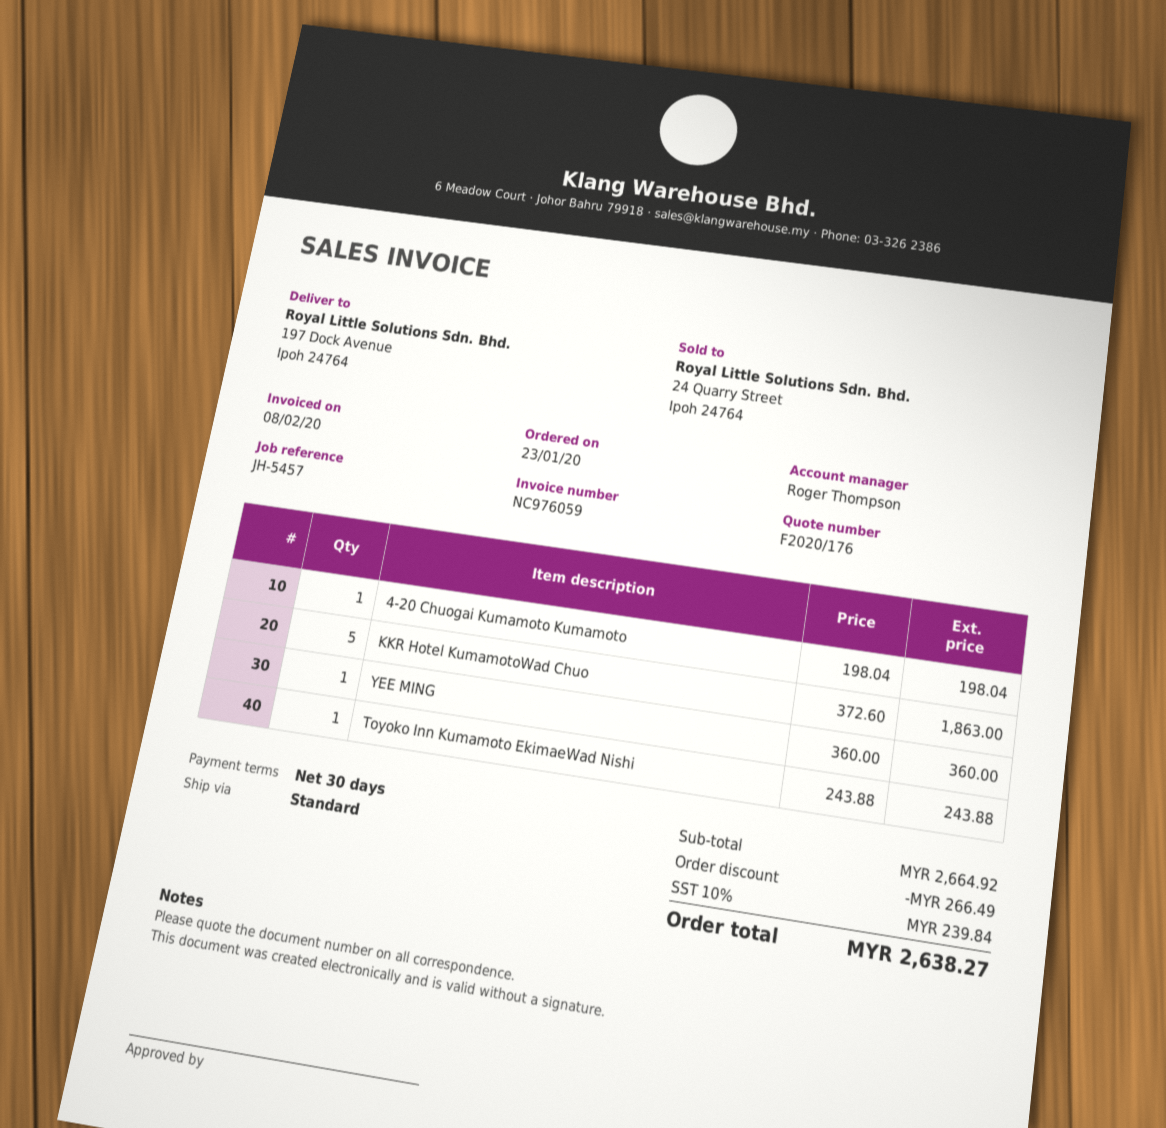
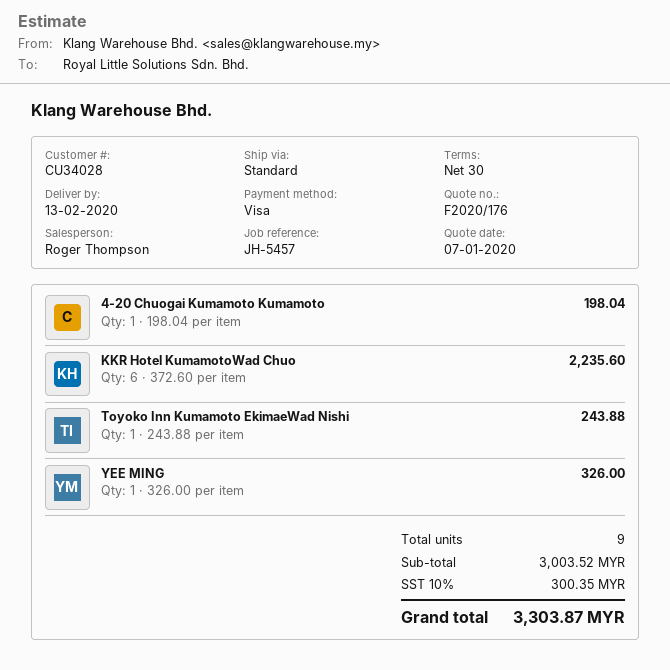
KKR Hotel KumamotoWad Chuo: 5 x 372.60 = 1863.00 -> 6 x 372.60 = 2235.60
YEE MING: 1 x 360.00 = 360.00 -> 1 x 326.00 = 326.00
subtotal: 2664.92 -> 3003.52
discount: 266.49 -> none
tax: 10% = 239.84 -> 10% = 300.35
total: 2638.27 -> 3303.87

